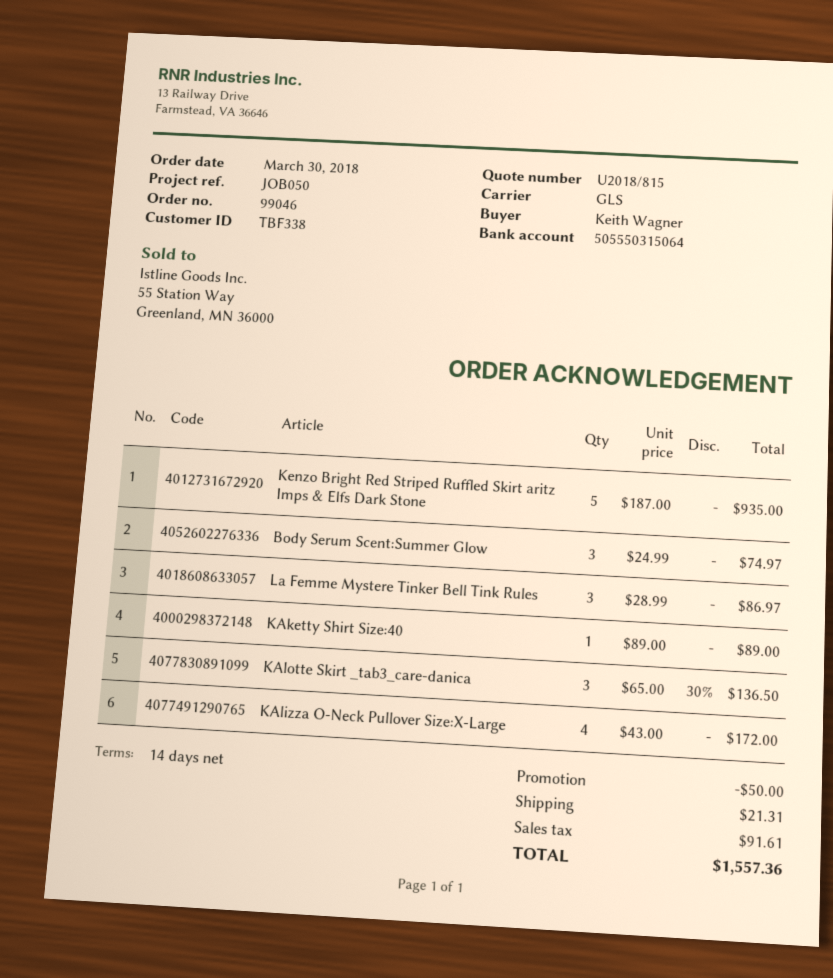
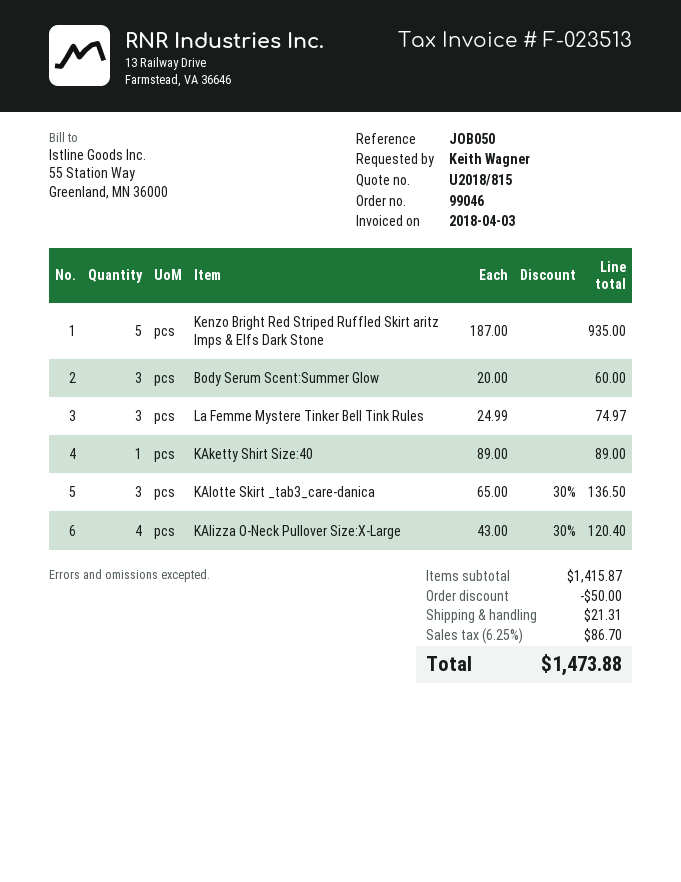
Body Serum Scent:Summer Glow: 3 x 24.99 = 74.97 -> 3 x 20.00 = 60.00
La Femme Mystere Tinker Bell Tink Rules: 3 x 28.99 = 86.97 -> 3 x 24.99 = 74.97
KAlizza O-Neck Pullover Size:X-Large: 4 x 43.00 = 172.00 -> 4 x 43.00 - 30% = 120.40
tax: 91.61 -> 86.70
total: 1557.36 -> 1473.88

